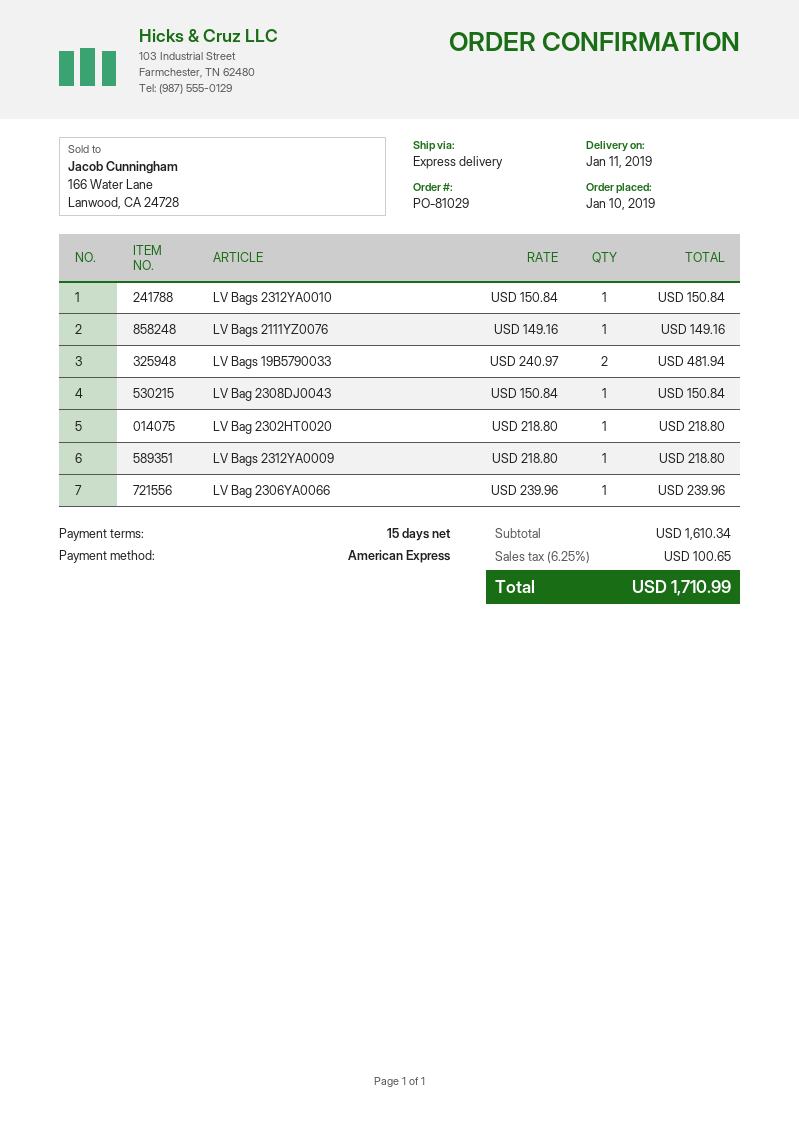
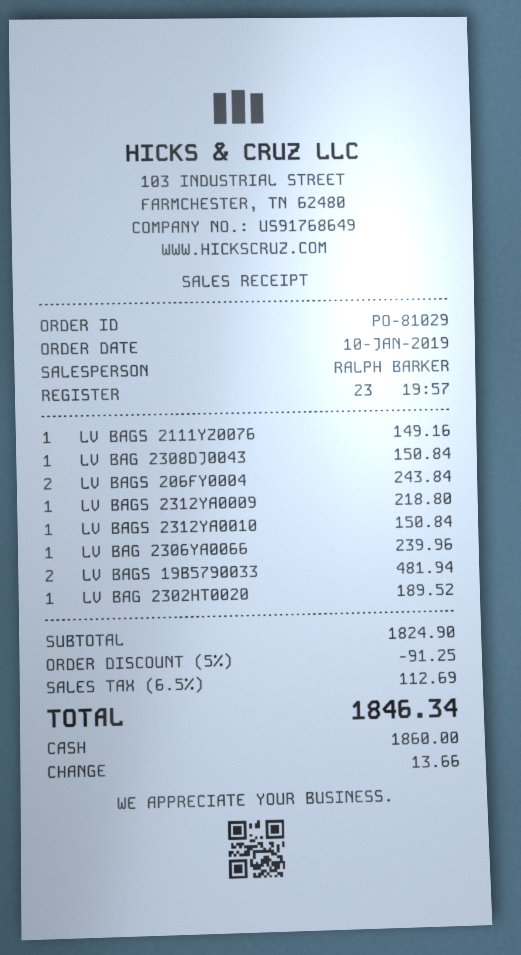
payment method: American Express -> cash
LV Bag 2302HT0020: 1 for 218.80 -> 1 for 189.52
LV BAGS 206FY0004: none -> 2 for 243.84
subtotal: 1610.34 -> 1824.90
discount: none -> 5% = 91.25
tax: 6.25% = 100.65 -> 6.5% = 112.69
total: 1710.99 -> 1846.34

